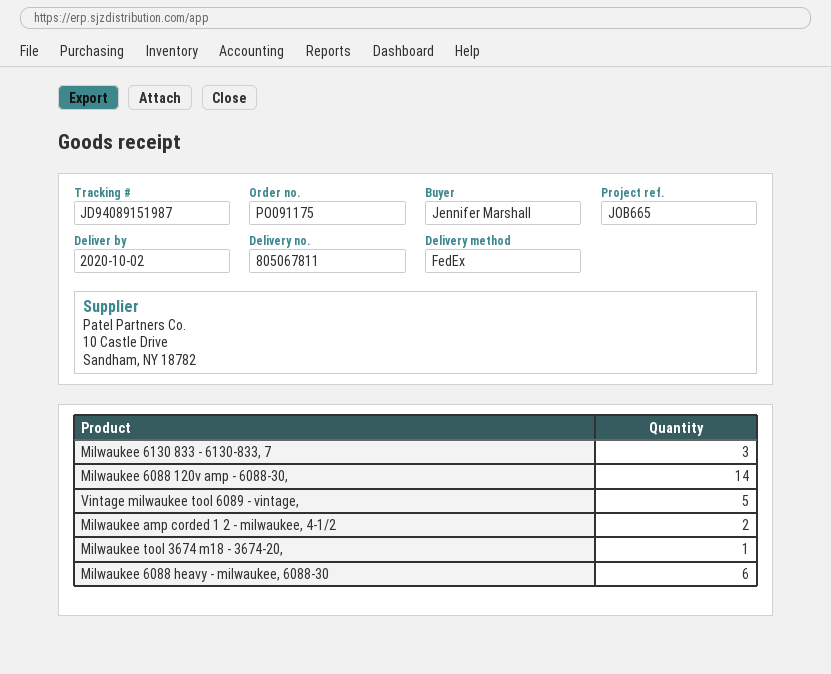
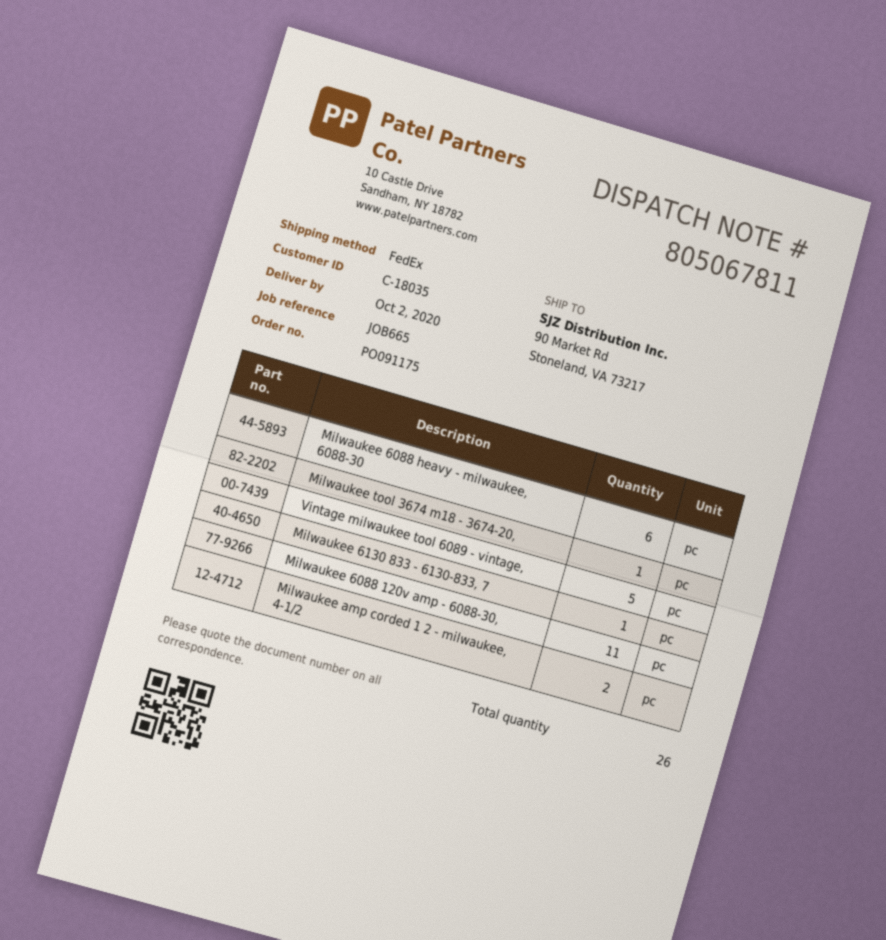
Milwaukee 6130 833 - 6130-833, 7: 3 -> 1
Milwaukee 6088 120v amp - 6088-30,: 14 -> 11

